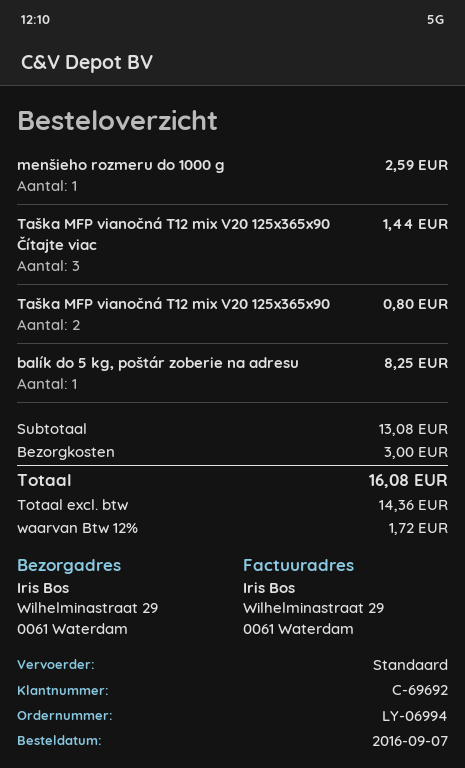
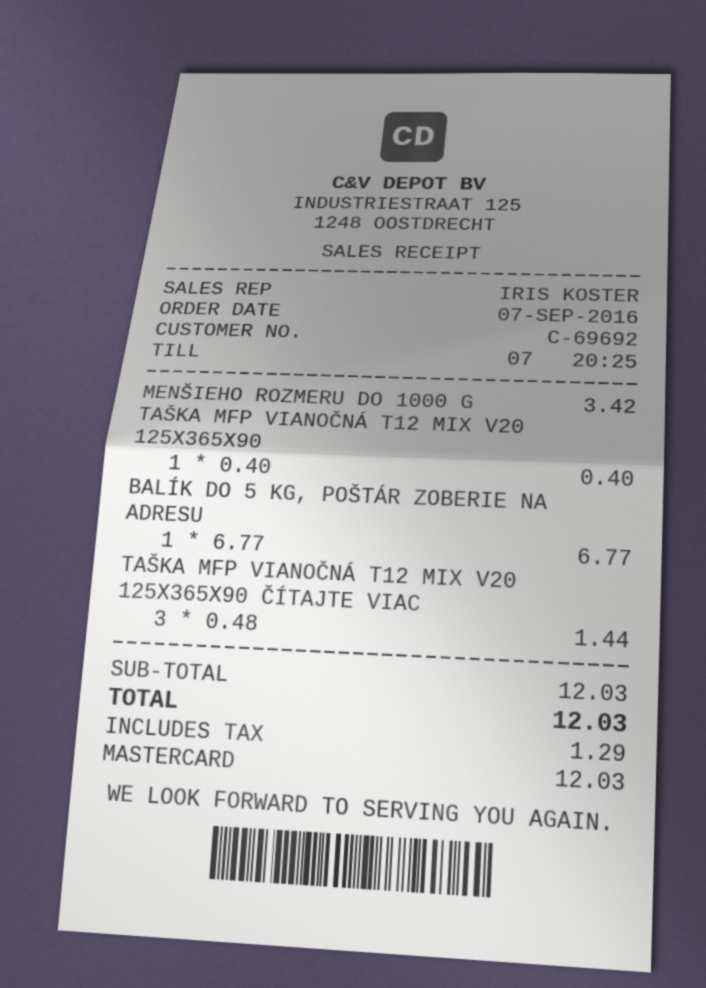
menšieho rozmeru do 1000 g: 1 for 2.59 -> 1 for 3.42
Taška MFP vianočná T12 mix V20 125x365x90: 2 for 0.80 -> 1 for 0.40
balík do 5 kg, poštár zoberie na adresu: 1 for 8.25 -> 1 for 6.77
subtotal: 13.08 -> 12.03
shipping: 3.00 -> none
tax: 1.72 -> 1.29
total: 16.08 -> 12.03

